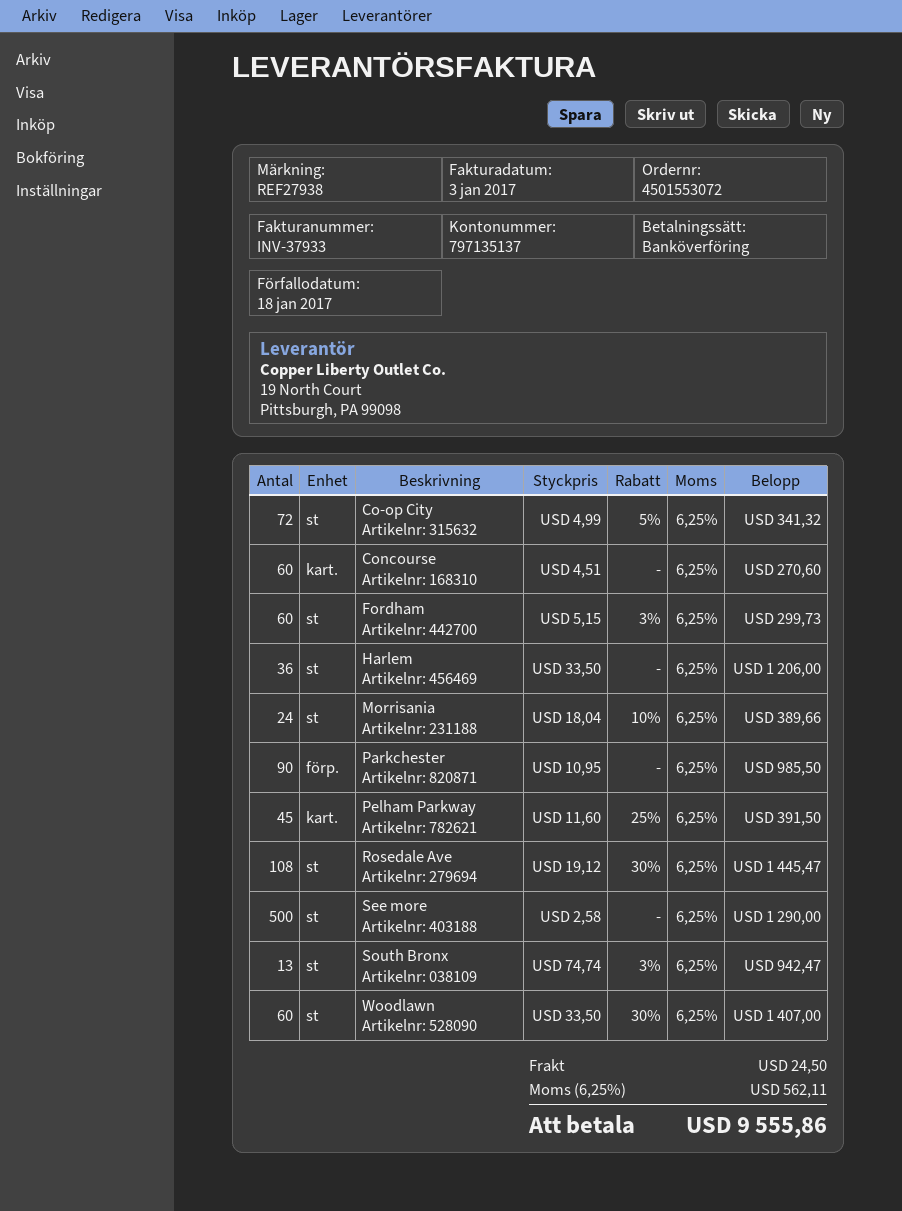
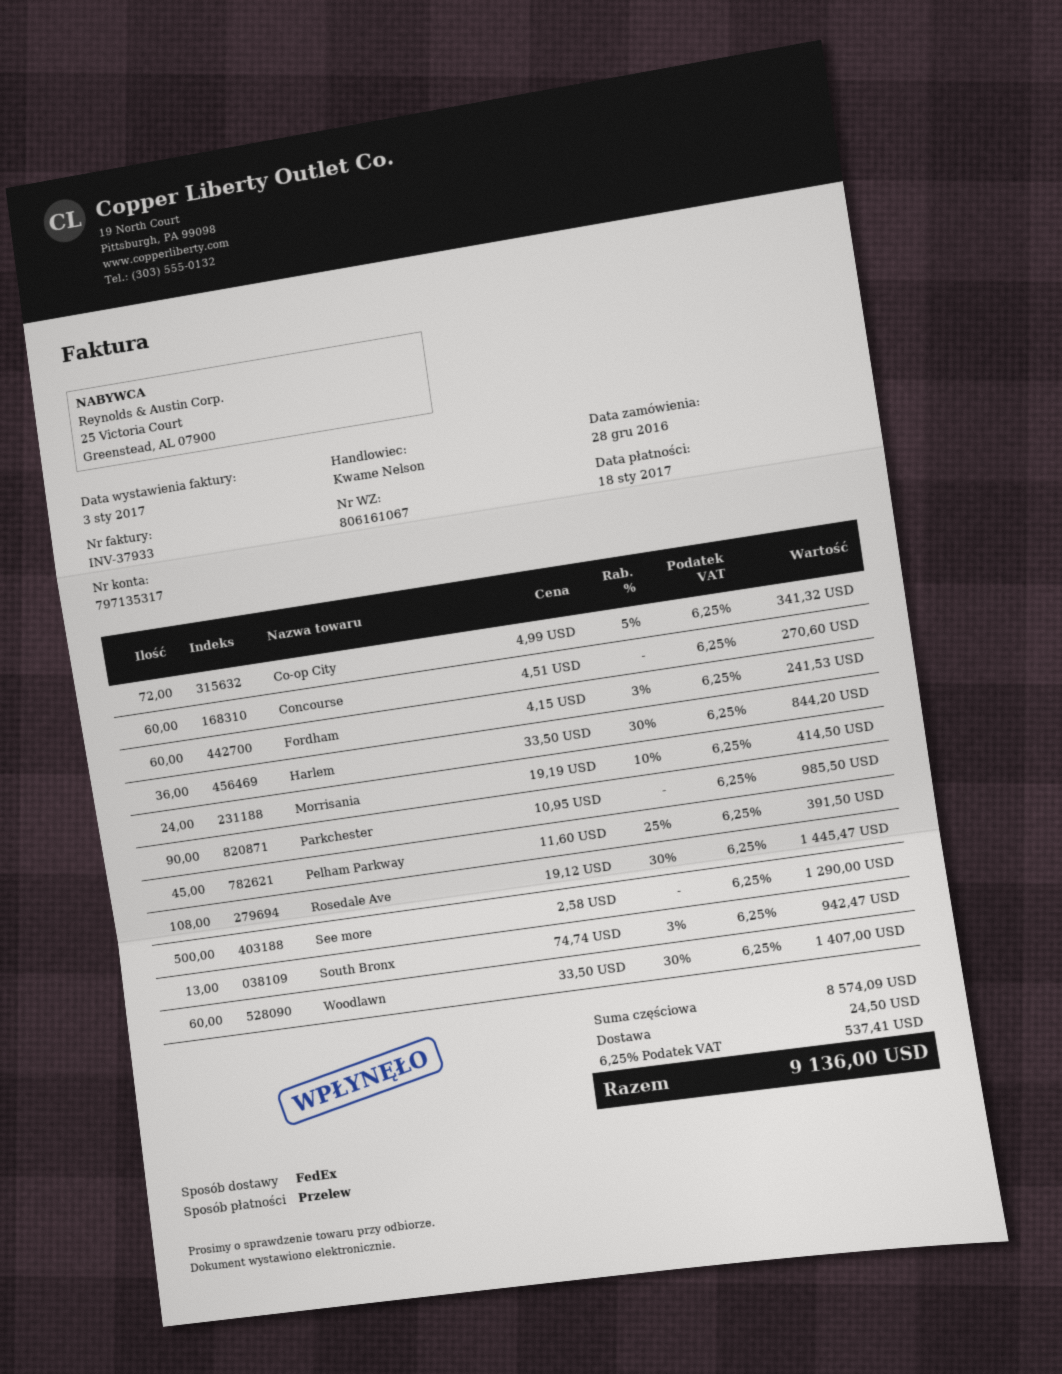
bank account: 797135137 -> 797135317
Fordham: 60 x 5.15 - 3% = 299.73 -> 60 x 4.15 - 3% = 241.53
Harlem: 36 x 33.50 = 1206.00 -> 36 x 33.50 - 30% = 844.20
Morrisania: 24 x 18.04 - 10% = 389.66 -> 24 x 19.19 - 10% = 414.50
tax: 6.25% = 562.11 -> 6.25% = 537.41
total: 9555.86 -> 9136.00

